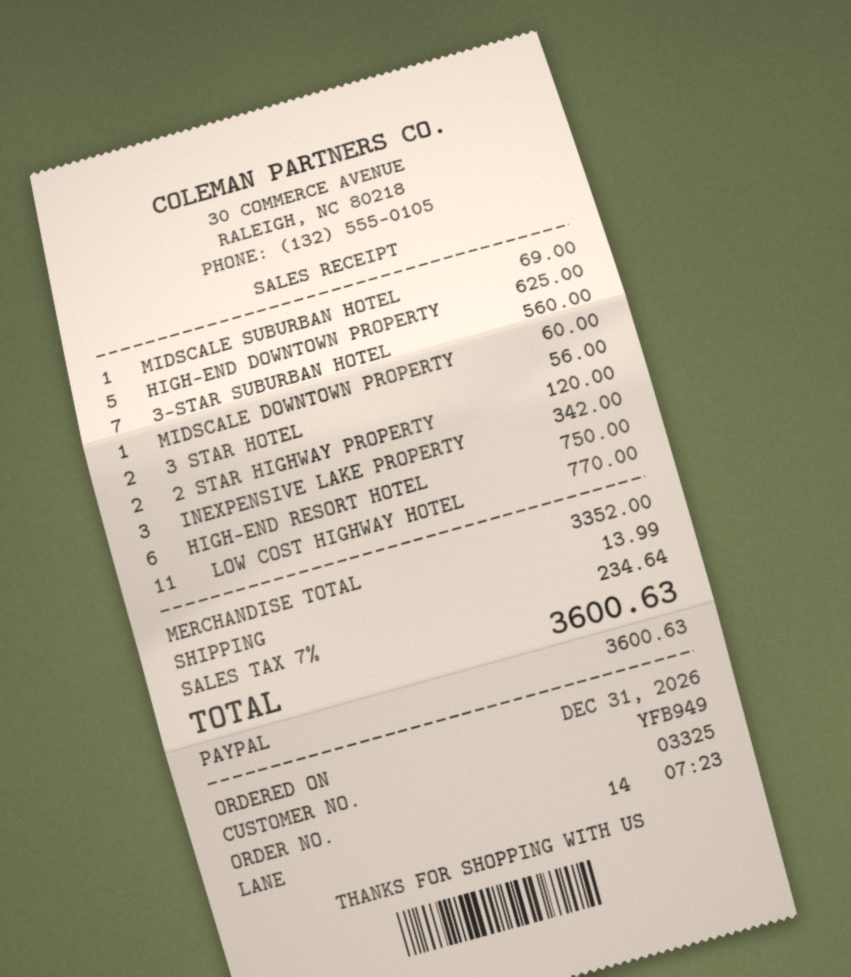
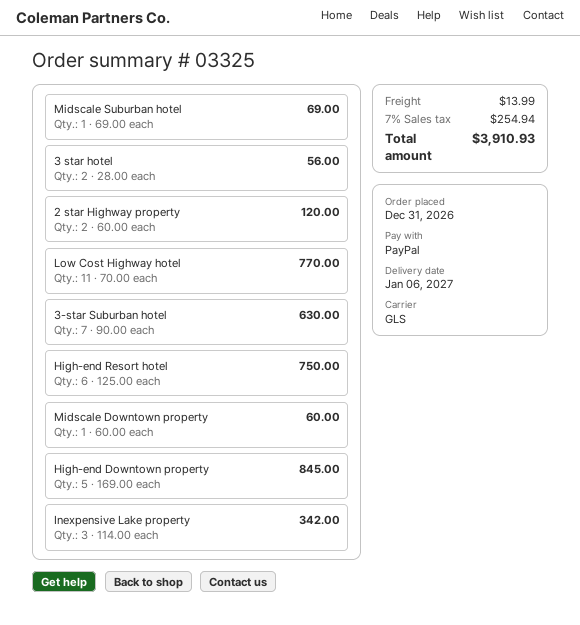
HIGH-END DOWNTOWN PROPERTY: 5 for 625.00 -> 5 for 845.00
3-STAR SUBURBAN HOTEL: 7 for 560.00 -> 7 for 630.00
tax: 7% = 234.64 -> 7% = 254.94
total: 3600.63 -> 3910.93

